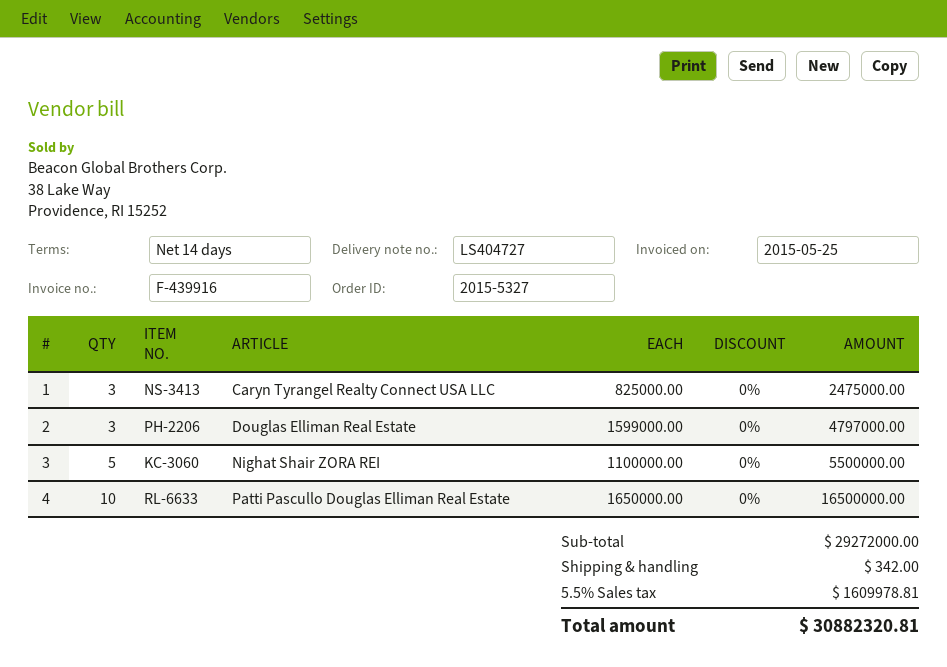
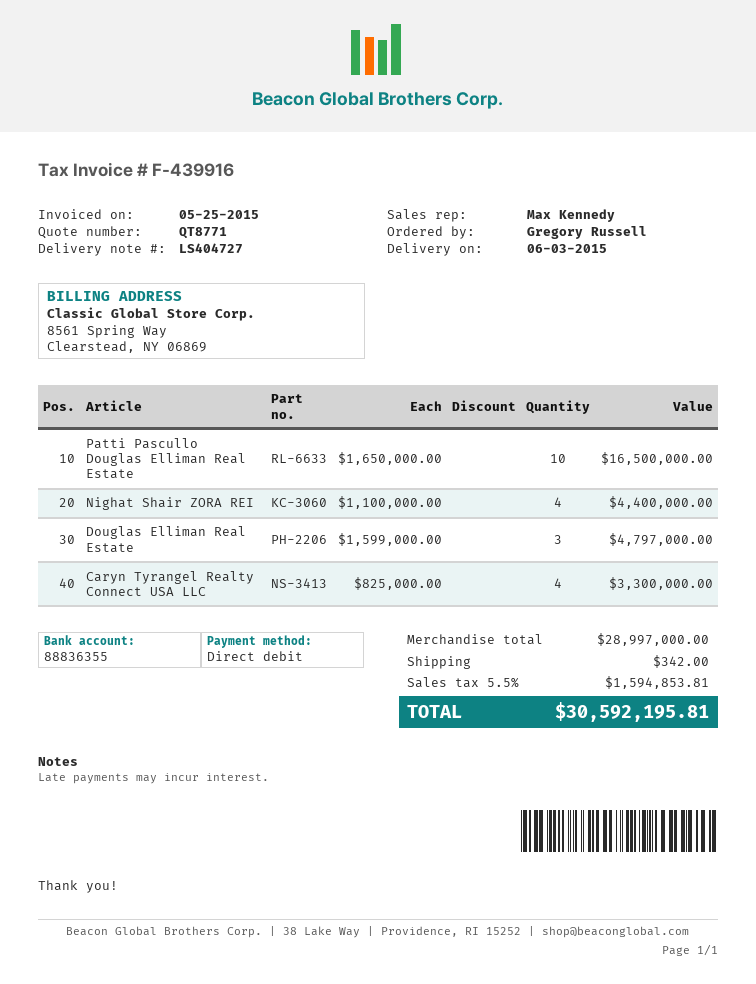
Caryn Tyrangel Realty Connect USA LLC: 3 x 825000.00 = 2475000.00 -> 4 x 825000.00 = 3300000.00
Nighat Shair ZORA REI: 5 x 1100000.00 = 5500000.00 -> 4 x 1100000.00 = 4400000.00
subtotal: 29272000.00 -> 28997000.00
tax: 5.5% = 1609978.81 -> 5.5% = 1594853.81
total: 30882320.81 -> 30592195.81

